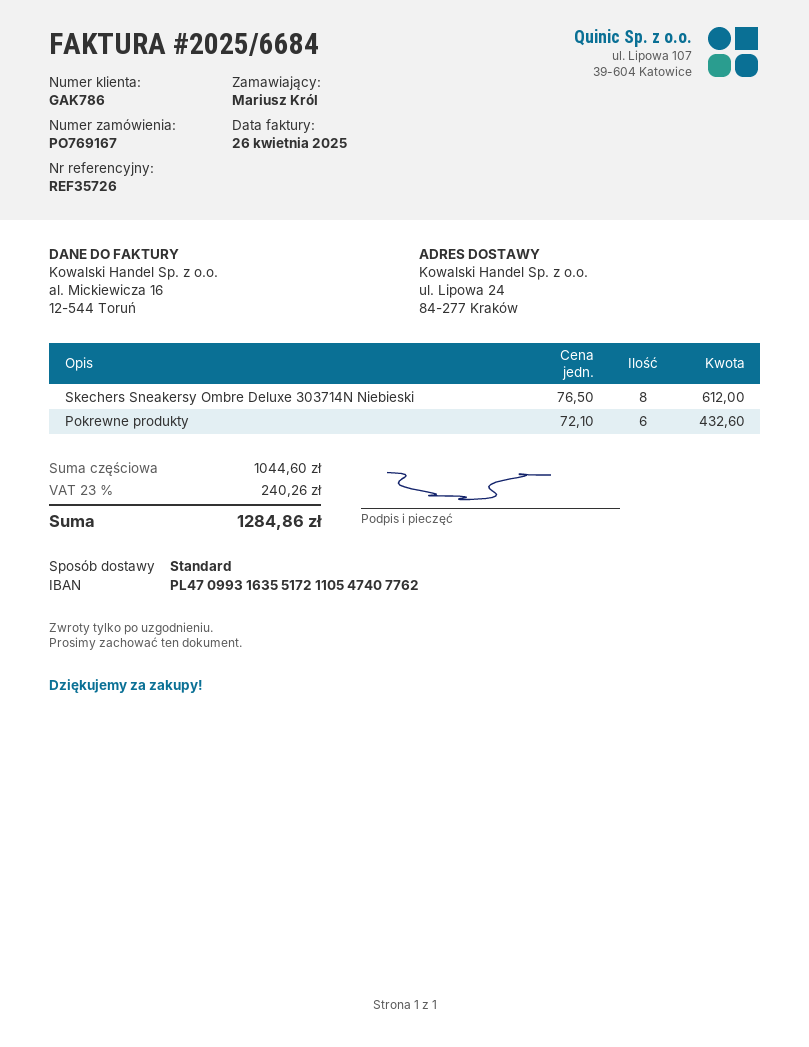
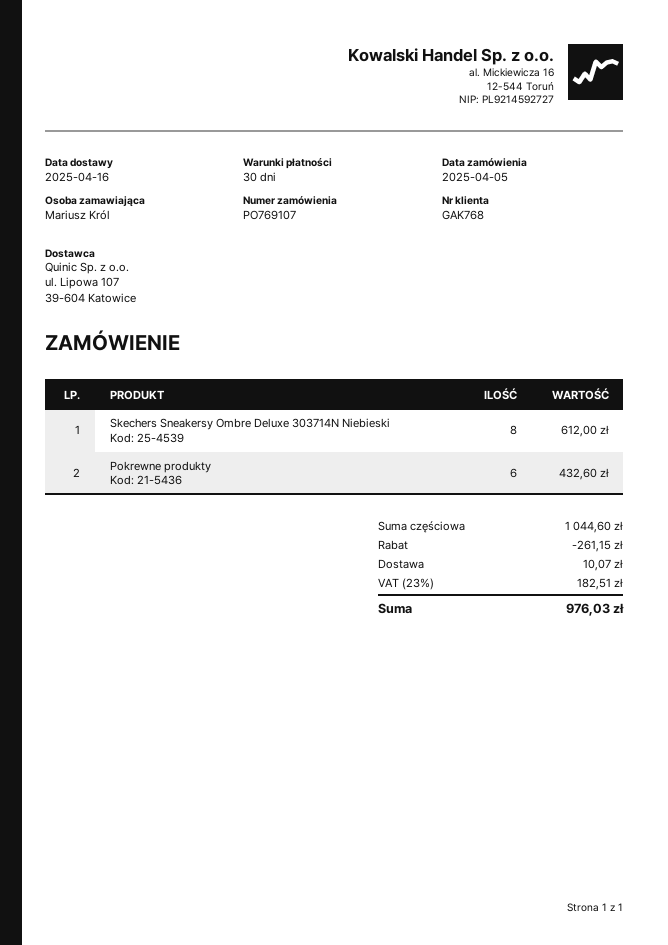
order number: PO769167 -> PO769107
customer number: GAK786 -> GAK768
discount: none -> 261.15
shipping: none -> 10.07
tax: 23% = 240.26 -> 23% = 182.51
total: 1284.86 -> 976.03

